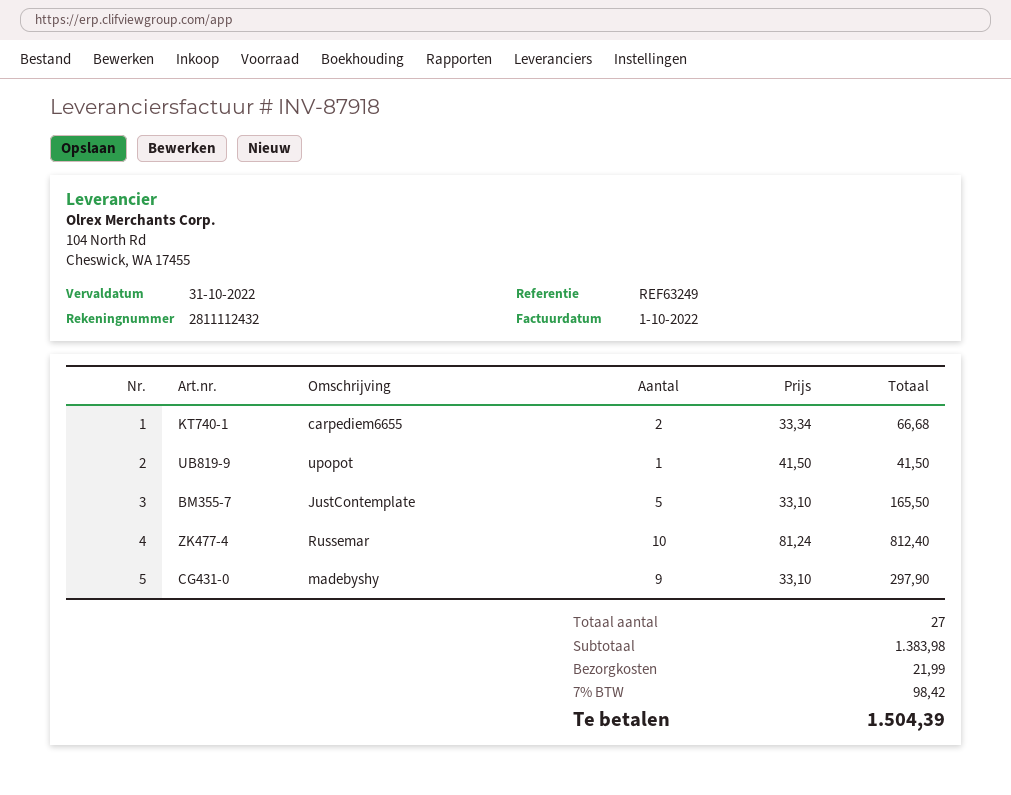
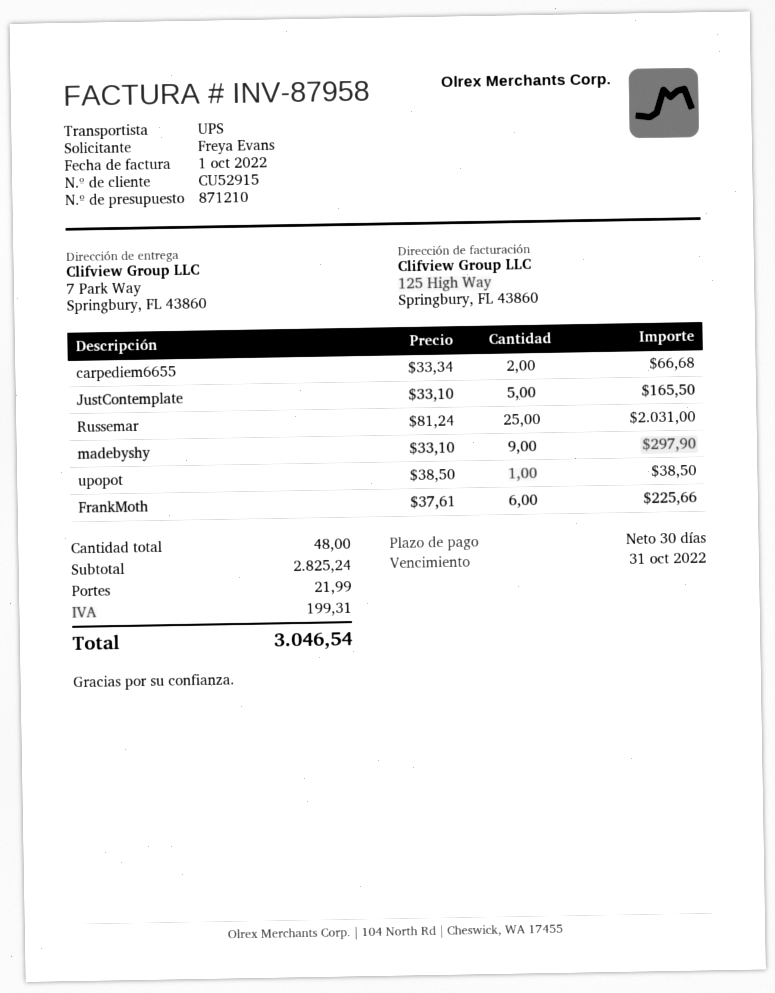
invoice number: INV-87918 -> INV-87958
upopot: 1 x 41.50 = 41.50 -> 1 x 38.50 = 38.50
Russemar: 10 x 81.24 = 812.40 -> 25 x 81.24 = 2031.00
FrankMoth: none -> 6 x 37.61 = 225.66
total quantity: 27 -> 48
subtotal: 1383.98 -> 2825.24
tax: 98.42 -> 199.31
total: 1504.39 -> 3046.54

